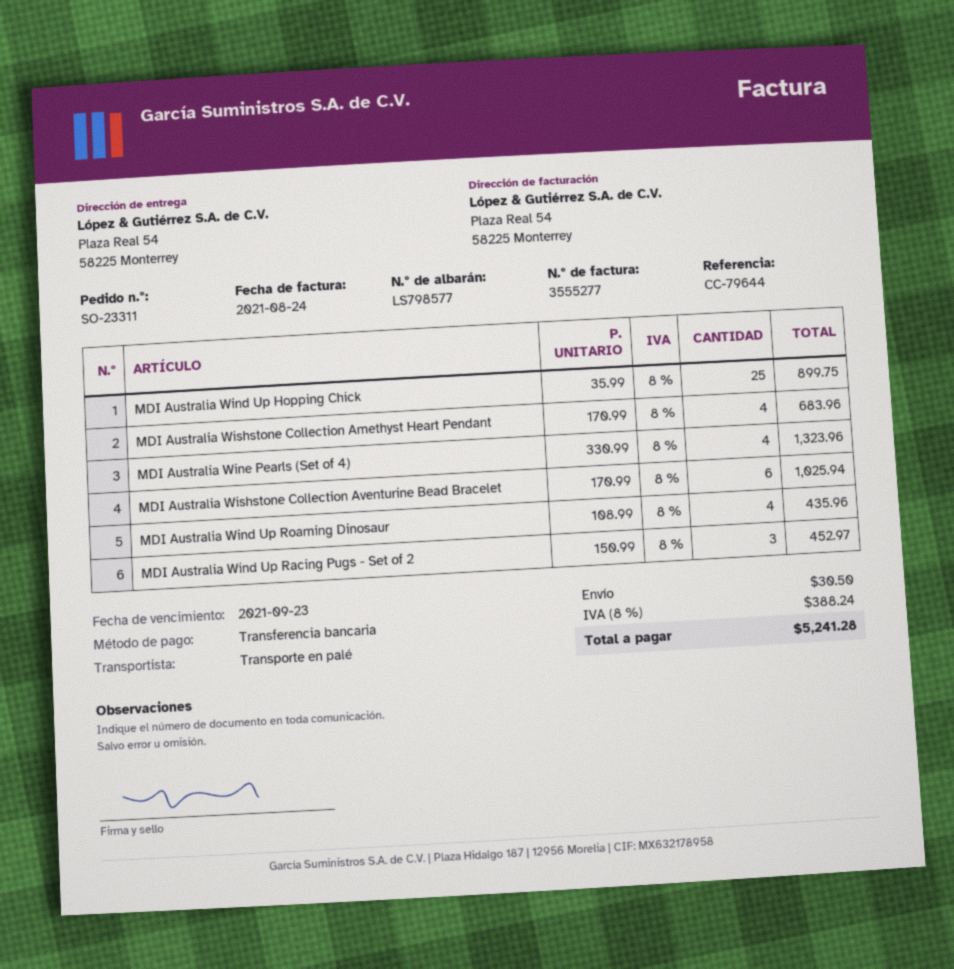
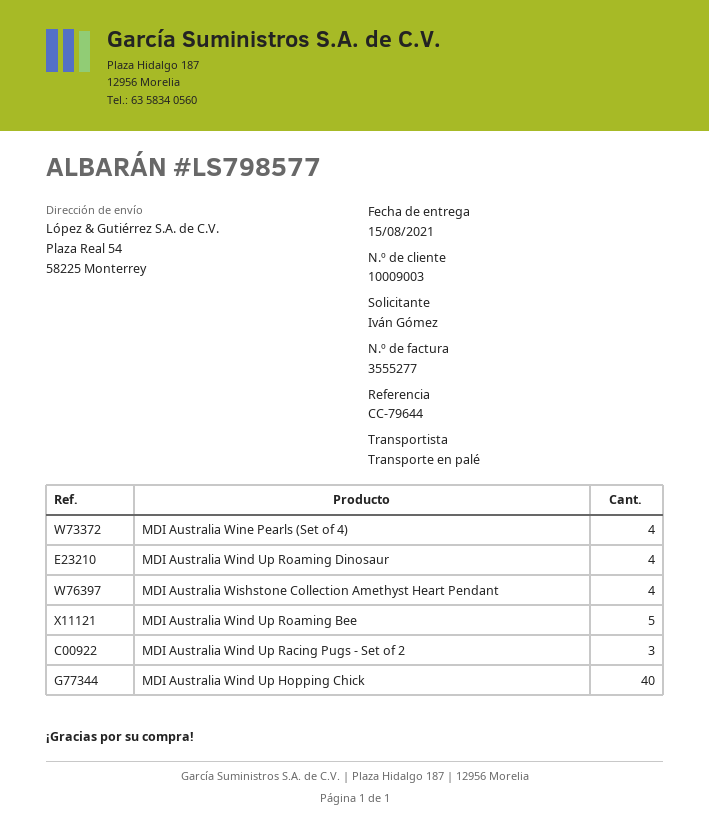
MDI Australia Wind Up Hopping Chick: 25 -> 40
MDI Australia Wishstone Collection Aventurine Bead Bracelet: 6 -> none
MDI Australia Wind Up Roaming Bee: none -> 5

